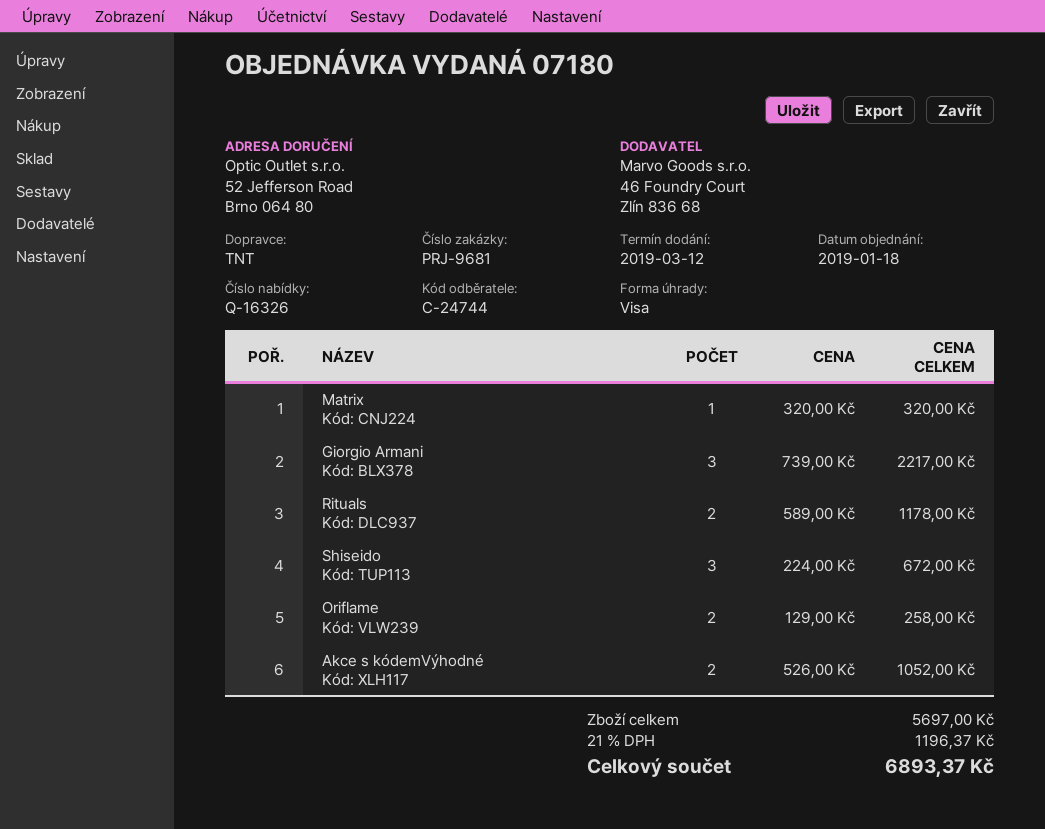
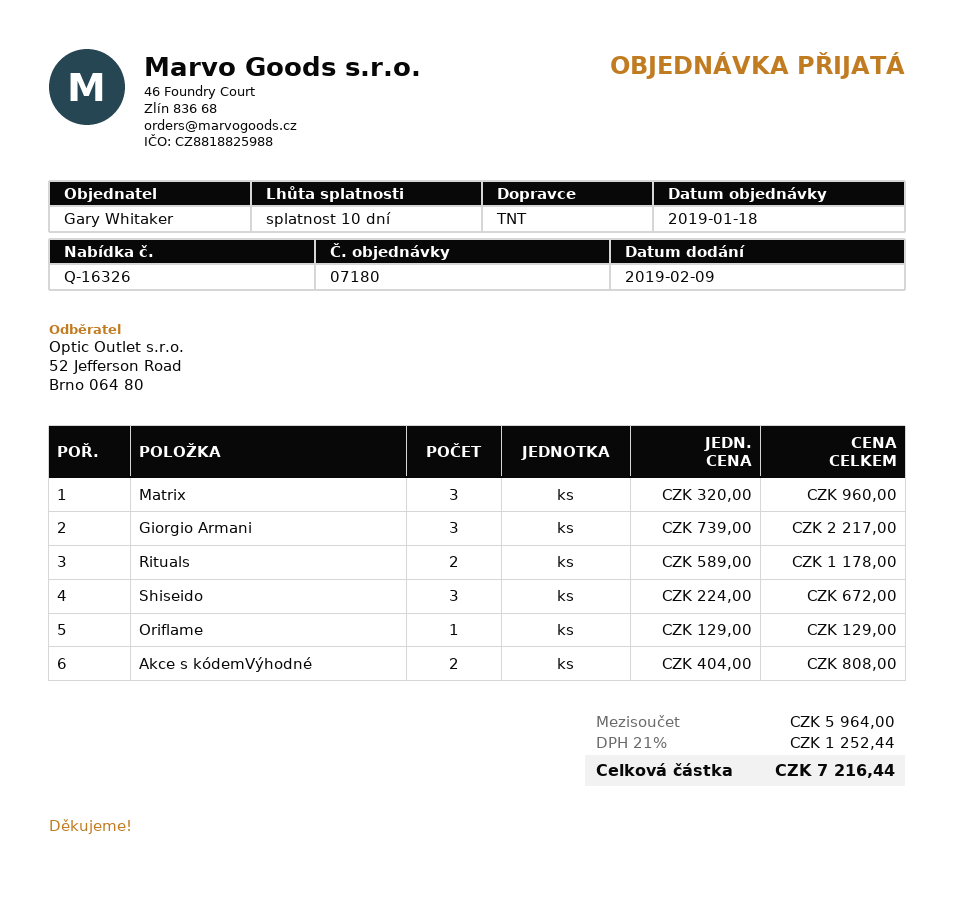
delivery date: 2019-03-12 -> 2019-02-09
Matrix: 1 x 320.00 = 320.00 -> 3 x 320.00 = 960.00
Oriflame: 2 x 129.00 = 258.00 -> 1 x 129.00 = 129.00
Akce s kódemVýhodné: 2 x 526.00 = 1052.00 -> 2 x 404.00 = 808.00
subtotal: 5697.00 -> 5964.00
tax: 21% = 1196.37 -> 21% = 1252.44
total: 6893.37 -> 7216.44

